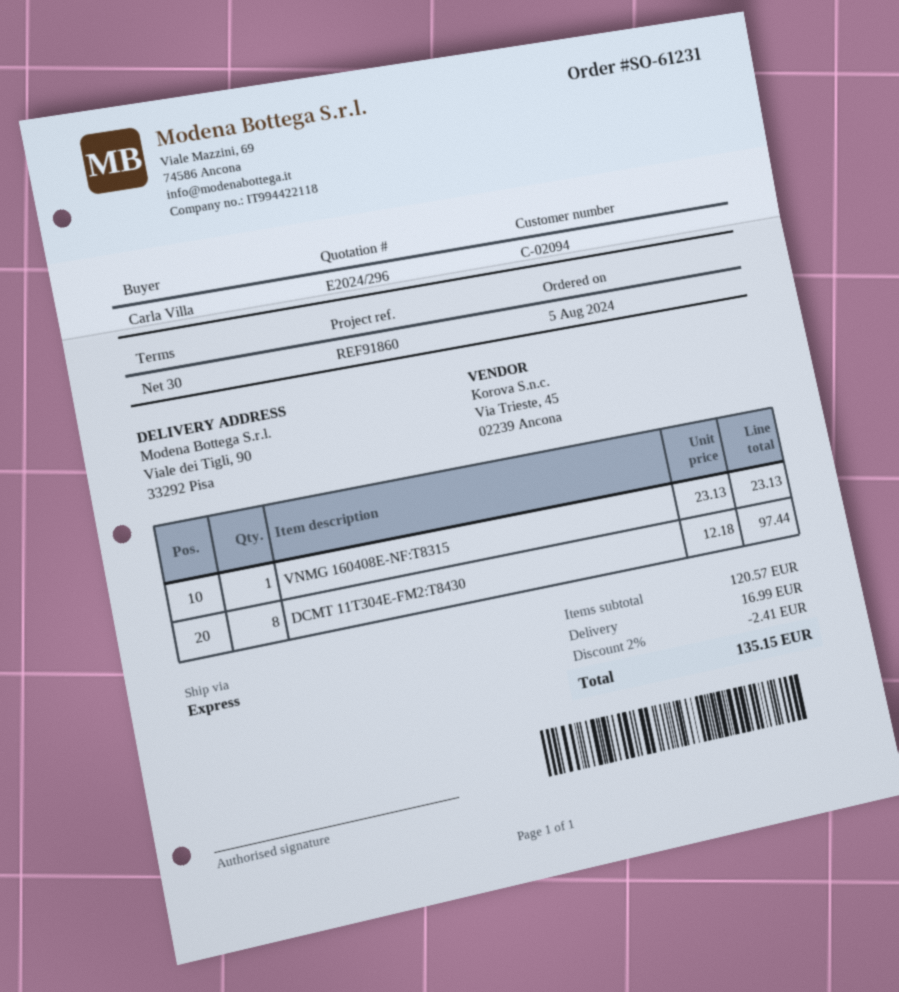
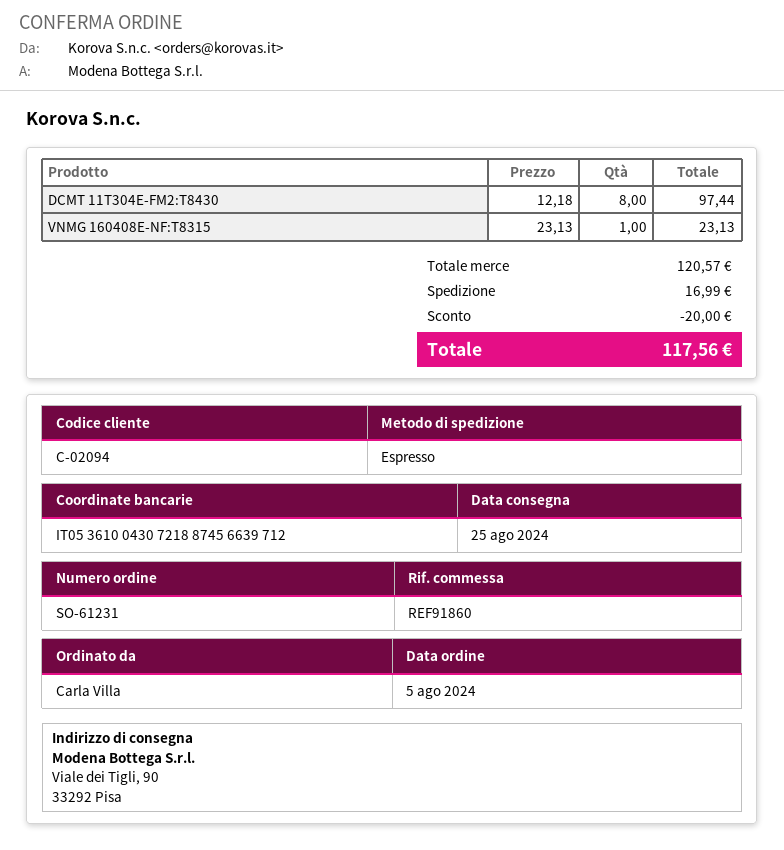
discount: 2.41 -> 20.00
total: 135.15 -> 117.56

